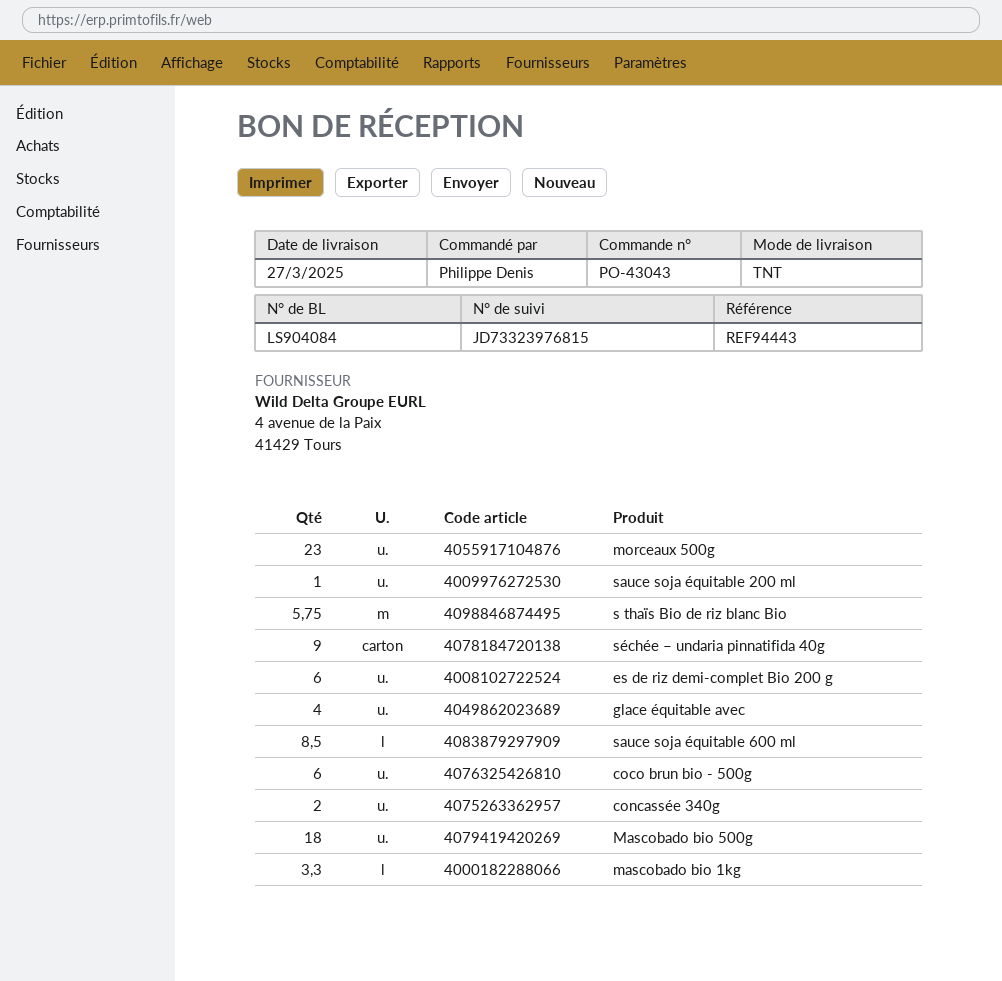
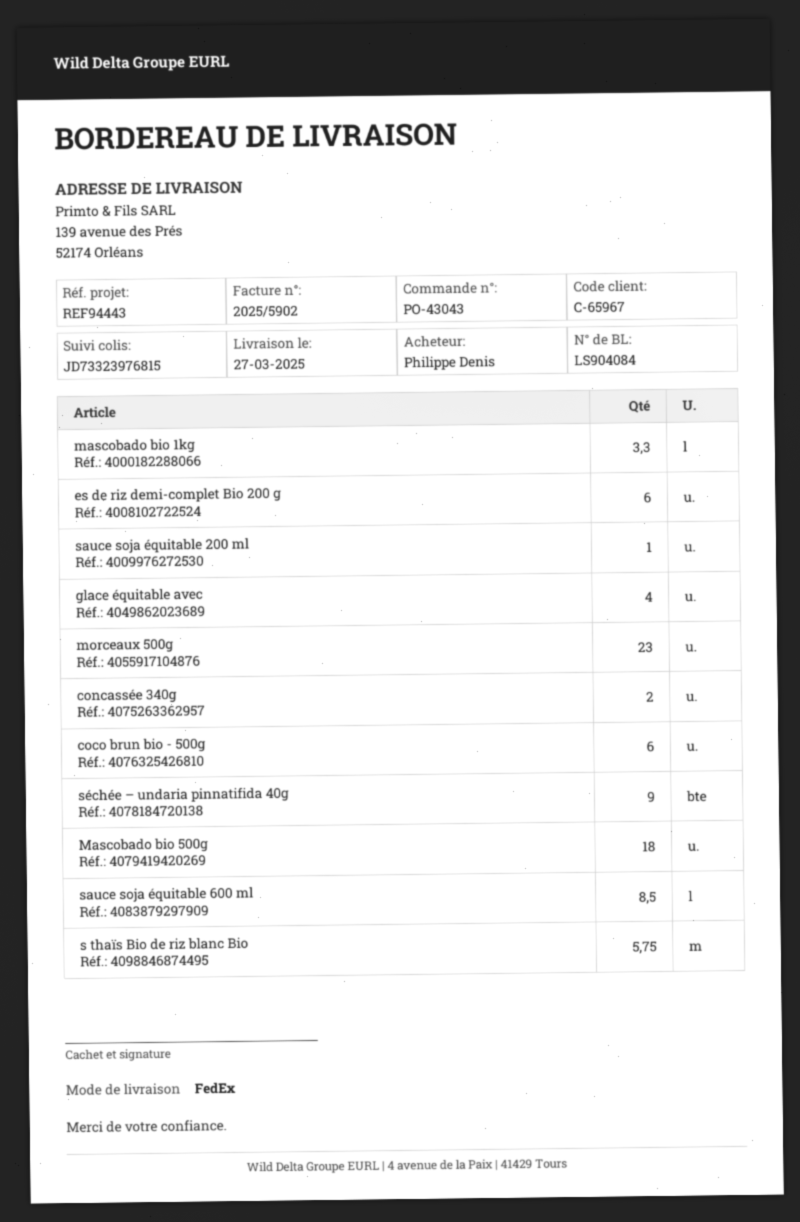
shipping method: TNT -> FedEx

